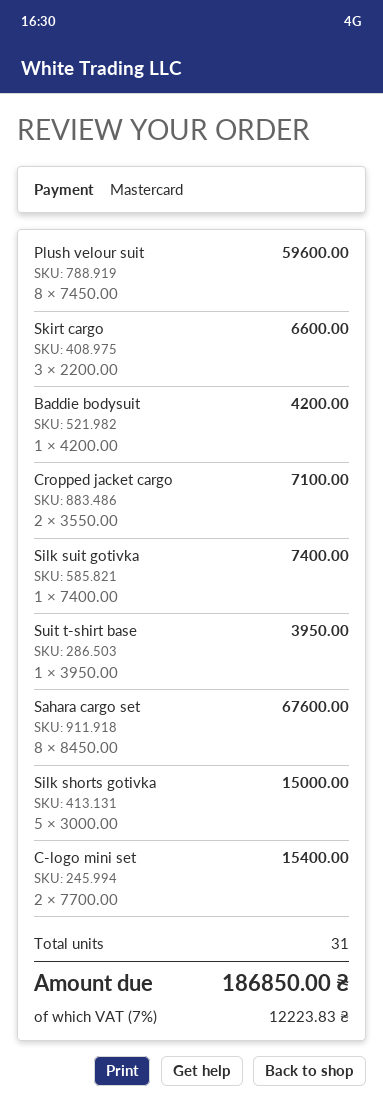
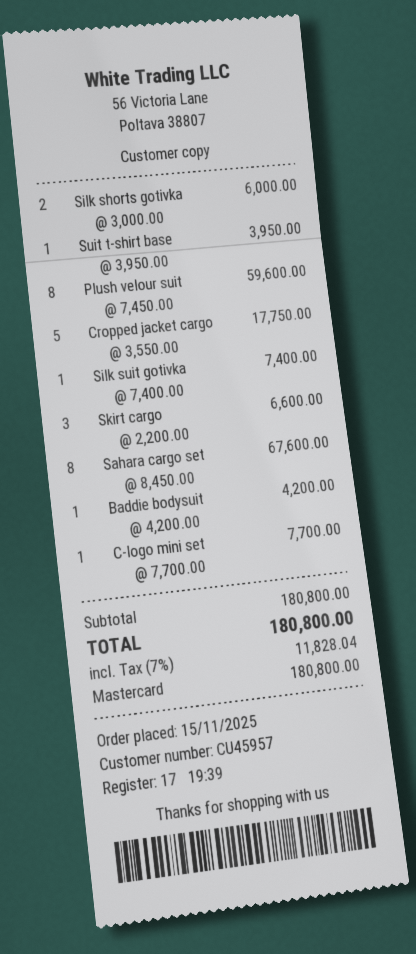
Cropped jacket cargo: 2 x 3550.00 = 7100.00 -> 5 x 3550.00 = 17750.00
Silk shorts gotivka: 5 x 3000.00 = 15000.00 -> 2 x 3000.00 = 6000.00
C-logo mini set: 2 x 7700.00 = 15400.00 -> 1 x 7700.00 = 7700.00
tax: 7% = 12223.83 -> 7% = 11828.04
total: 186850.00 -> 180800.00

